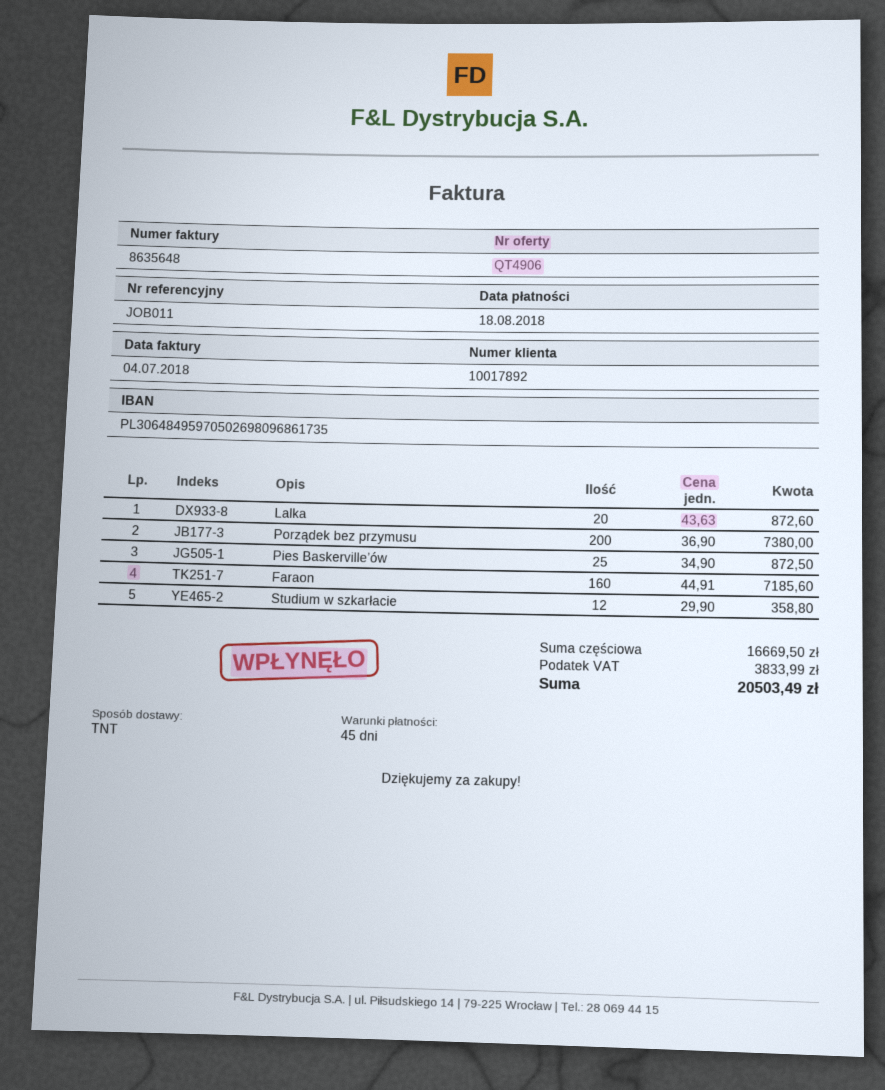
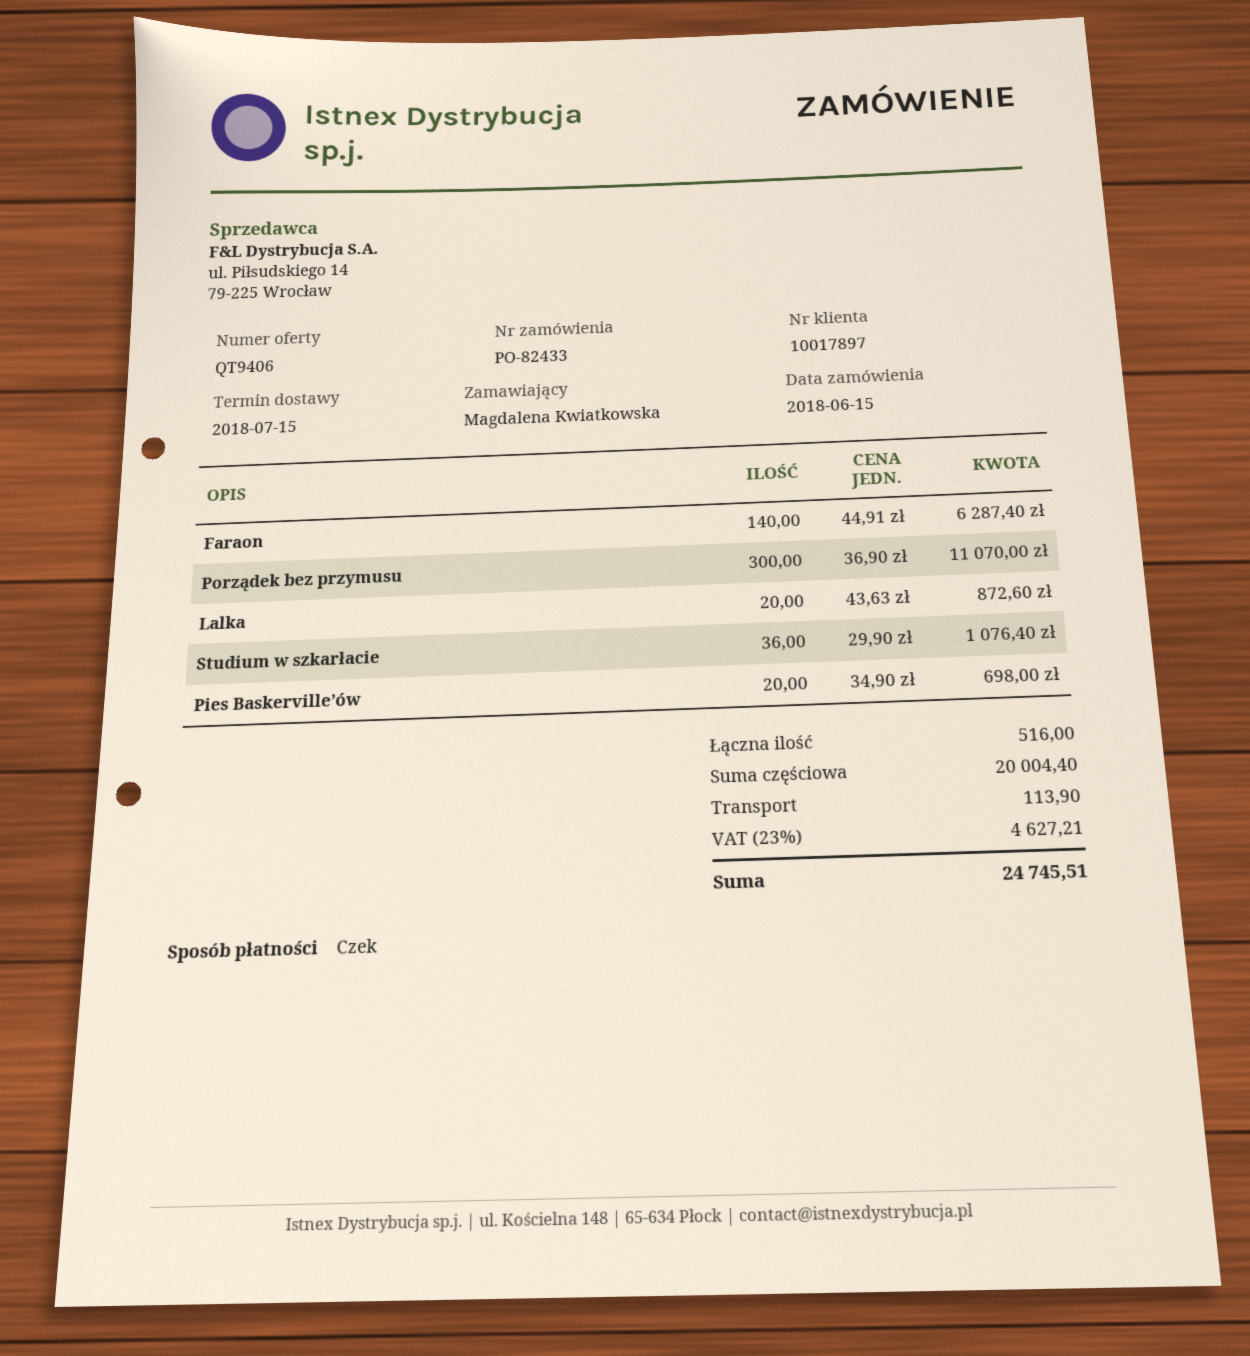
quote number: QT4906 -> QT9406
customer number: 10017892 -> 10017897
Porządek bez przymusu: 200 x 36.90 = 7380.00 -> 300 x 36.90 = 11070.00
Pies Baskerville’ów: 25 x 34.90 = 872.50 -> 20 x 34.90 = 698.00
Faraon: 160 x 44.91 = 7185.60 -> 140 x 44.91 = 6287.40
Studium w szkarłacie: 12 x 29.90 = 358.80 -> 36 x 29.90 = 1076.40
subtotal: 16669.50 -> 20004.40
shipping: none -> 113.90
tax: 3833.99 -> 4627.21
total: 20503.49 -> 24745.51

